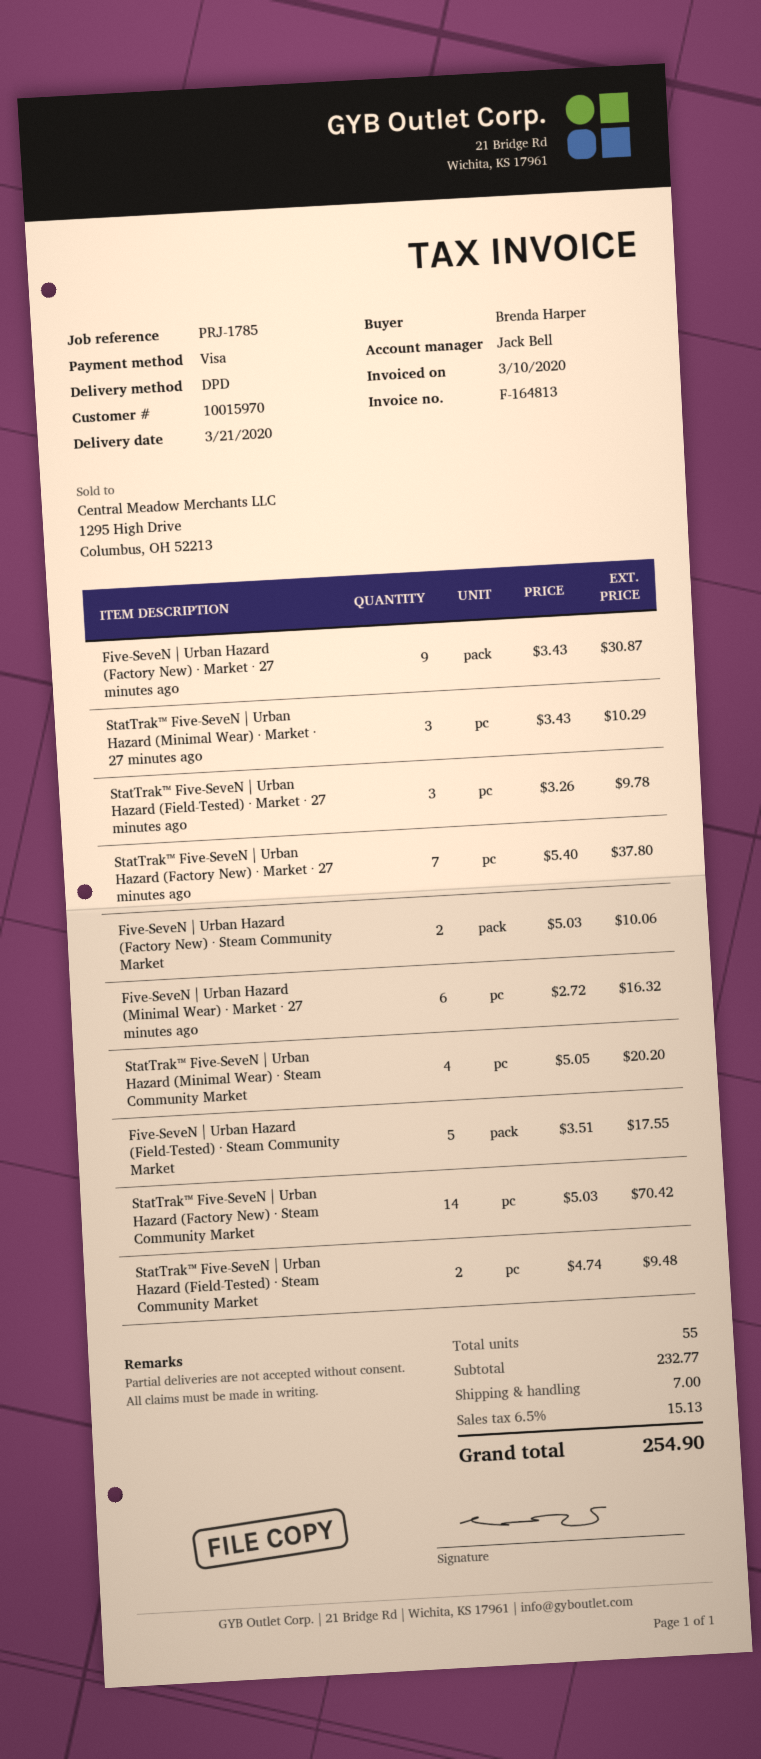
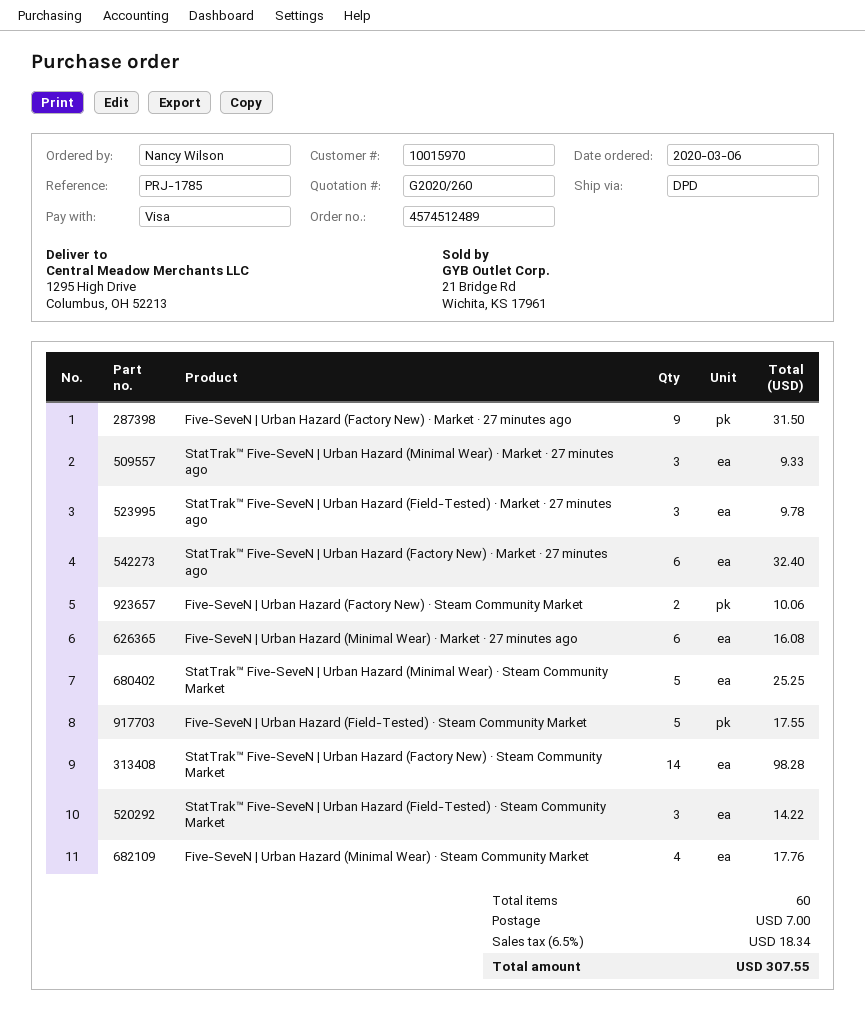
ordered by: Brenda Harper -> Nancy Wilson
Five-SeveN | Urban Hazard (Factory New) · Market · 27 minutes ago: 9 for 30.87 -> 9 for 31.50
StatTrak™ Five-SeveN | Urban Hazard (Minimal Wear) · Market · 27 minutes ago: 3 for 10.29 -> 3 for 9.33
StatTrak™ Five-SeveN | Urban Hazard (Factory New) · Market · 27 minutes ago: 7 for 37.80 -> 6 for 32.40
Five-SeveN | Urban Hazard (Minimal Wear) · Market · 27 minutes ago: 6 for 16.32 -> 6 for 16.08
StatTrak™ Five-SeveN | Urban Hazard (Minimal Wear) · Steam Community Market: 4 for 20.20 -> 5 for 25.25
StatTrak™ Five-SeveN | Urban Hazard (Factory New) · Steam Community Market: 14 for 70.42 -> 14 for 98.28
StatTrak™ Five-SeveN | Urban Hazard (Field-Tested) · Steam Community Market: 2 for 9.48 -> 3 for 14.22
Five-SeveN | Urban Hazard (Minimal Wear) · Steam Community Market: none -> 4 for 17.76
total quantity: 55 -> 60
tax: 6.5% = 15.13 -> 6.5% = 18.34
total: 254.90 -> 307.55

